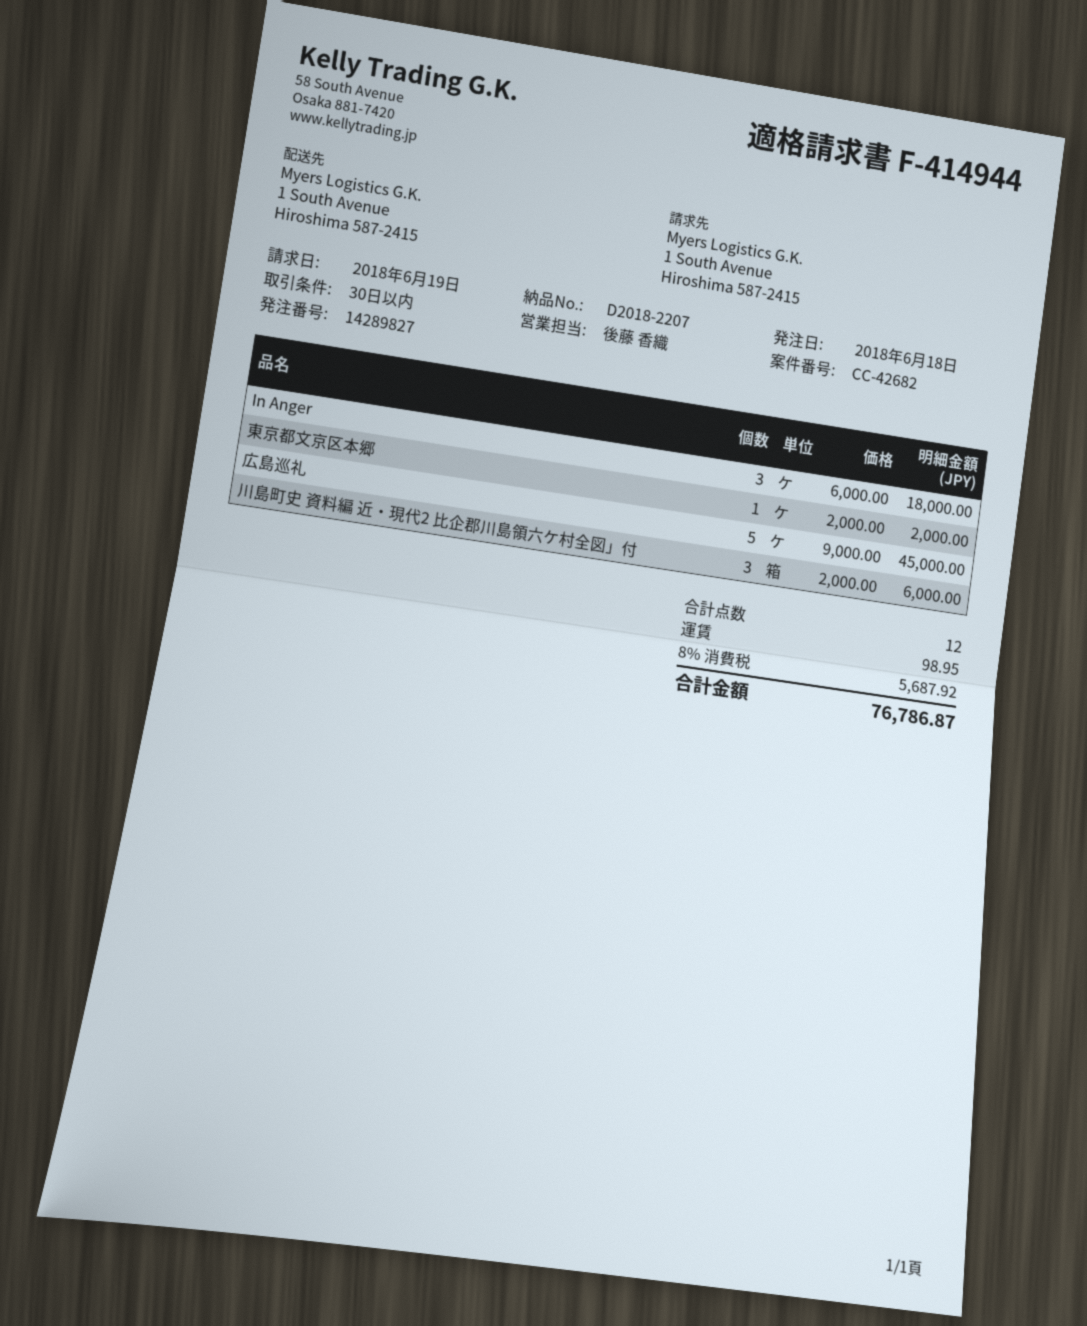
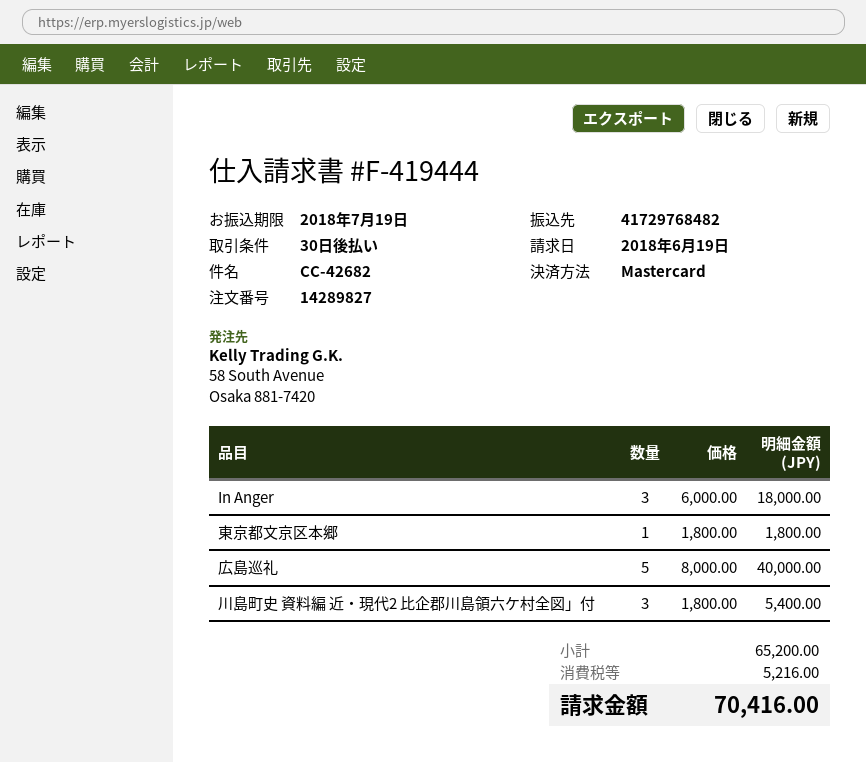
invoice number: F-414944 -> F-419444
東京都文京区本郷: 1 x 2000.00 = 2000.00 -> 1 x 1800.00 = 1800.00
広島巡礼: 5 x 9000.00 = 45000.00 -> 5 x 8000.00 = 40000.00
川島町史 資料編 近・現代2 比企郡川島領六ケ村全図」付: 3 x 2000.00 = 6000.00 -> 3 x 1800.00 = 5400.00
shipping: 98.95 -> none
tax: 5687.92 -> 5216.00
total: 76786.87 -> 70416.00

